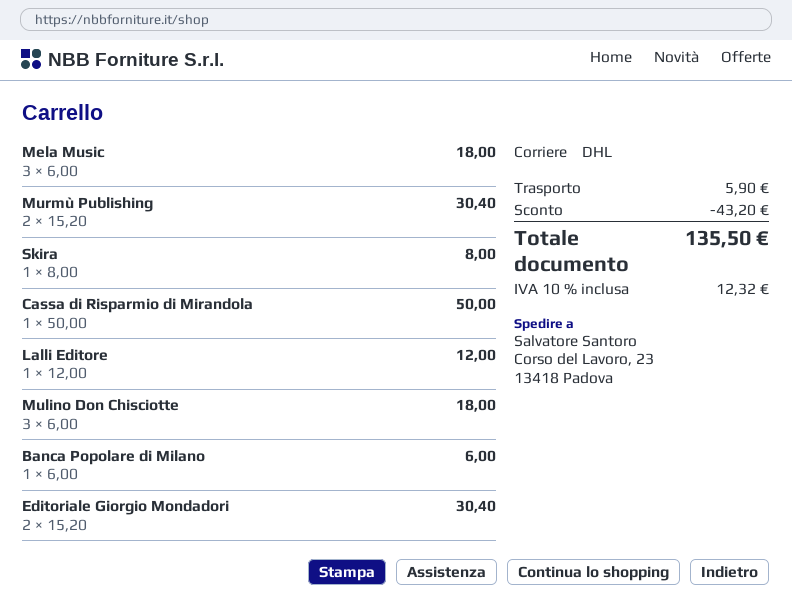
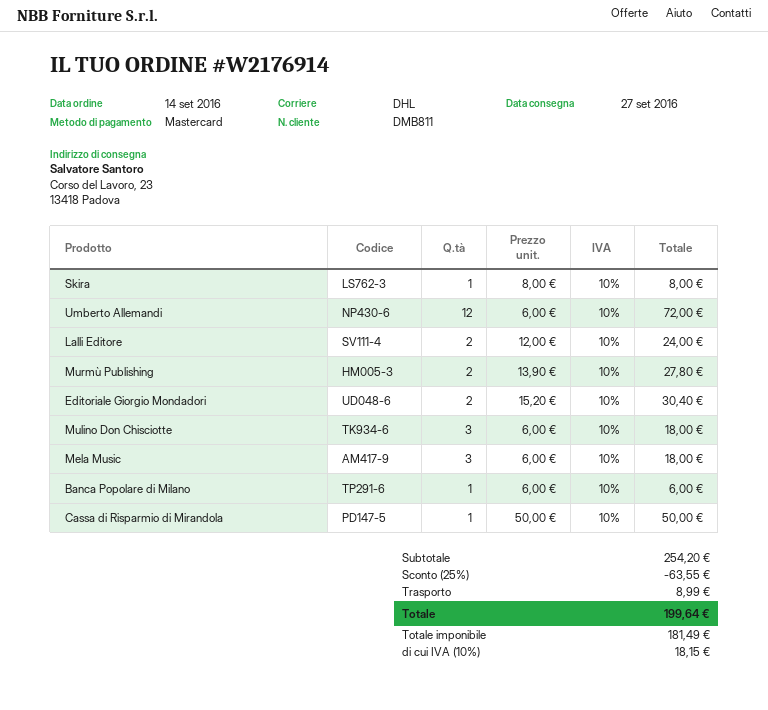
Murmù Publishing: 2 x 15.20 = 30.40 -> 2 x 13.90 = 27.80
Lalli Editore: 1 x 12.00 = 12.00 -> 2 x 12.00 = 24.00
Umberto Allemandi: none -> 12 x 6.00 = 72.00
discount: 43.20 -> 63.55
shipping: 5.90 -> 8.99
tax: 10% = 12.32 -> 10% = 18.15
total: 135.50 -> 199.64

